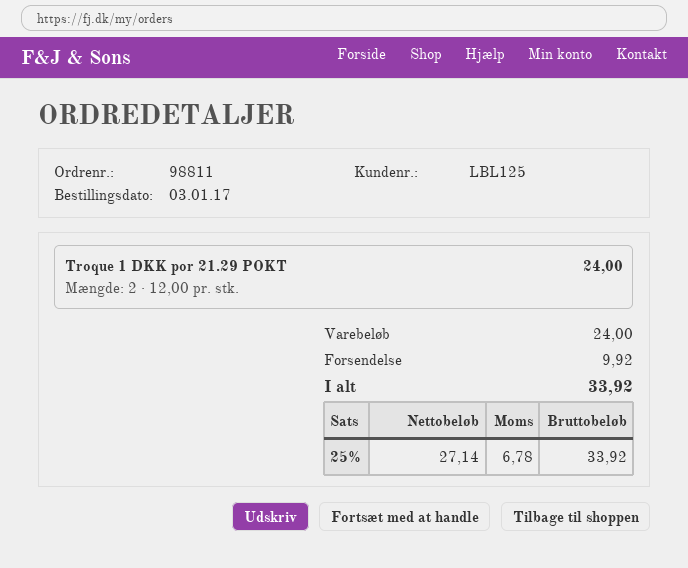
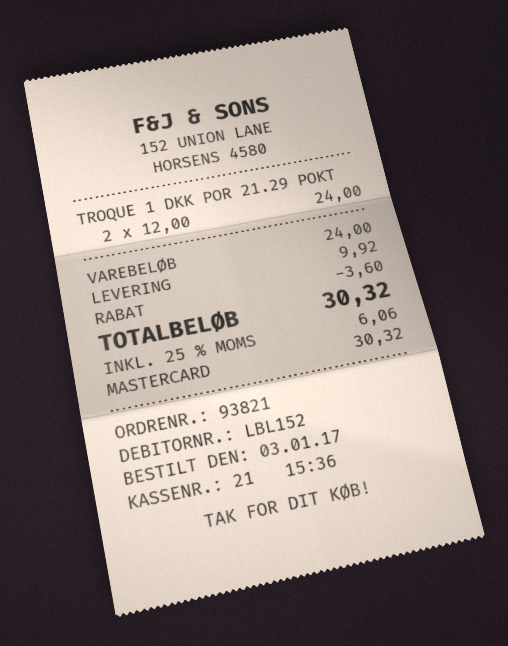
order number: 98811 -> 93821
customer number: LBL125 -> LBL152
discount: none -> 3.60
tax: 25% = 6.78 -> 25% = 6.06
total: 33.92 -> 30.32

